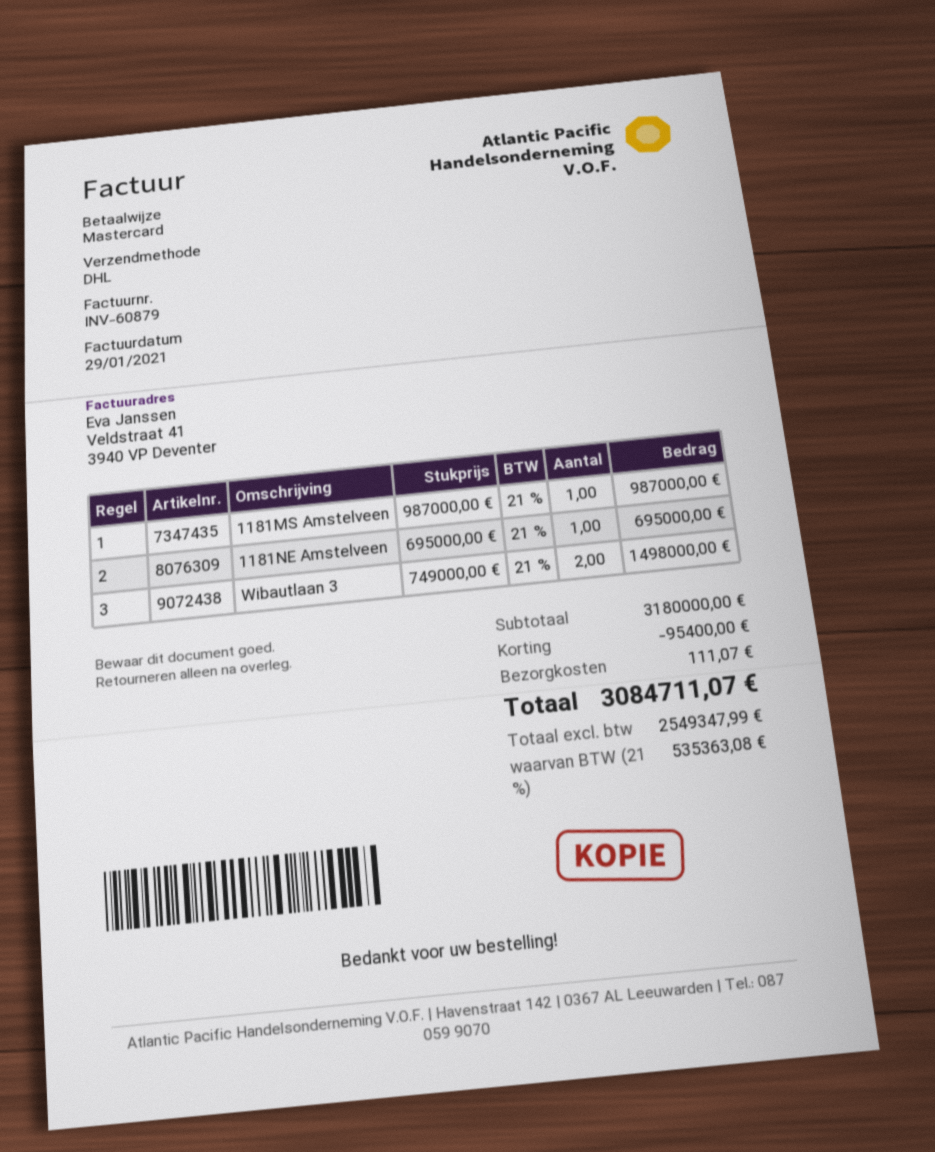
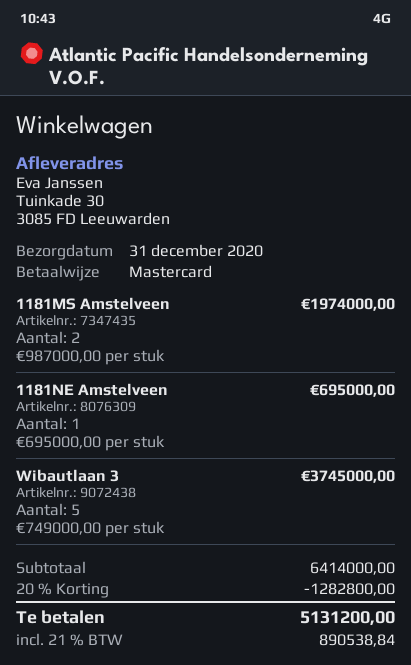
1181MS Amstelveen: 1 x 987000.00 = 987000.00 -> 2 x 987000.00 = 1974000.00
Wibautlaan 3: 2 x 749000.00 = 1498000.00 -> 5 x 749000.00 = 3745000.00
subtotal: 3180000.00 -> 6414000.00
discount: 95400.00 -> 1282800.00
shipping: 111.07 -> none
tax: 21% = 535363.08 -> 21% = 890538.84
total: 3084711.07 -> 5131200.00

